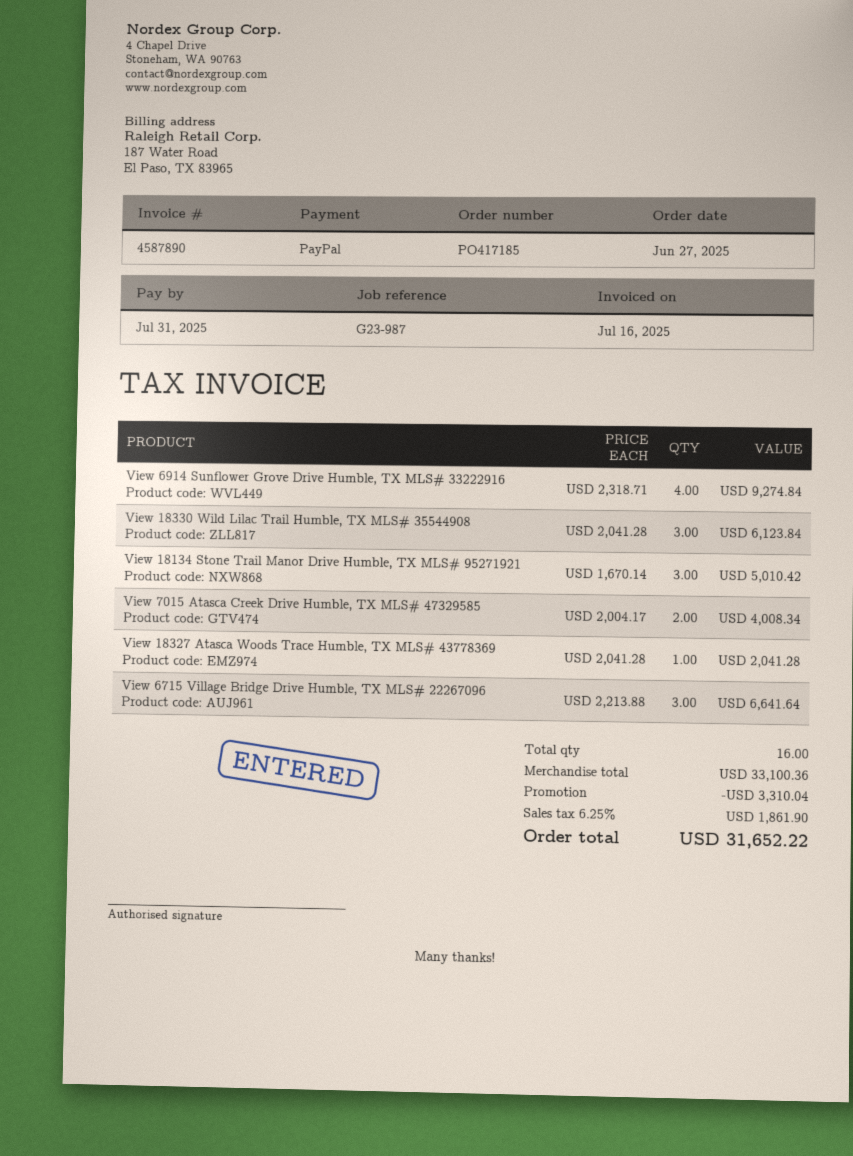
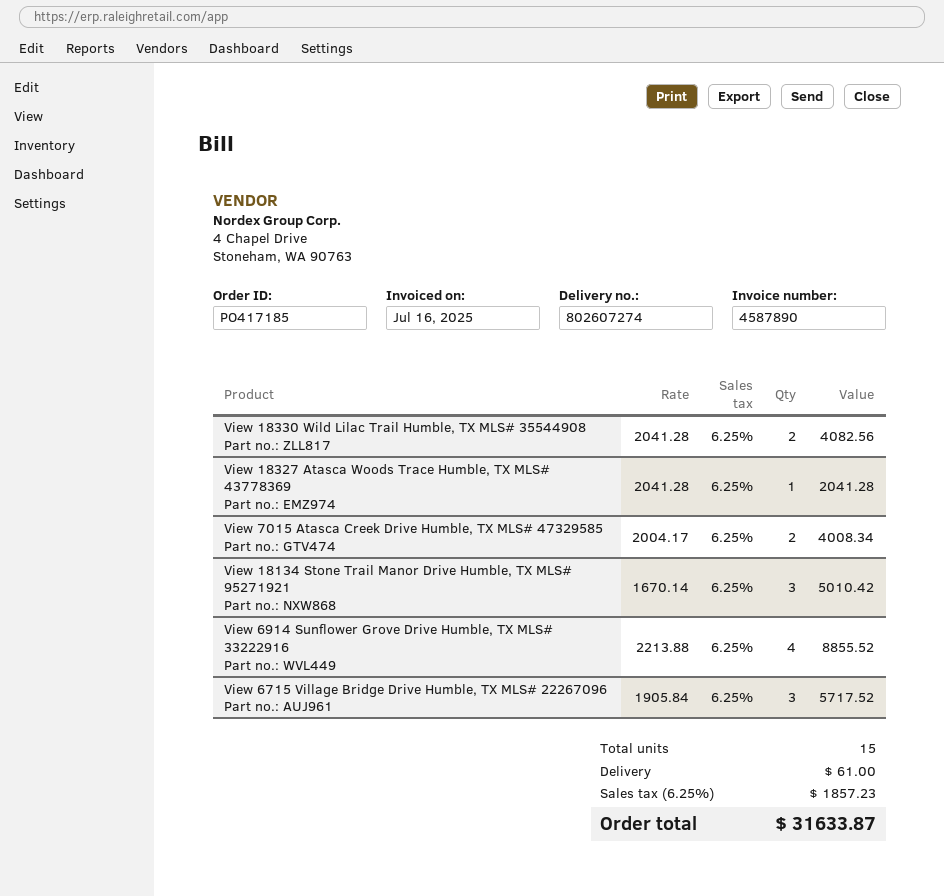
View 6914 Sunflower Grove Drive Humble, TX MLS# 33222916: 4 x 2318.71 = 9274.84 -> 4 x 2213.88 = 8855.52
View 18330 Wild Lilac Trail Humble, TX MLS# 35544908: 3 x 2041.28 = 6123.84 -> 2 x 2041.28 = 4082.56
View 6715 Village Bridge Drive Humble, TX MLS# 22267096: 3 x 2213.88 = 6641.64 -> 3 x 1905.84 = 5717.52
total quantity: 16 -> 15
discount: 3310.04 -> none
shipping: none -> 61.00
tax: 6.25% = 1861.90 -> 6.25% = 1857.23
total: 31652.22 -> 31633.87

